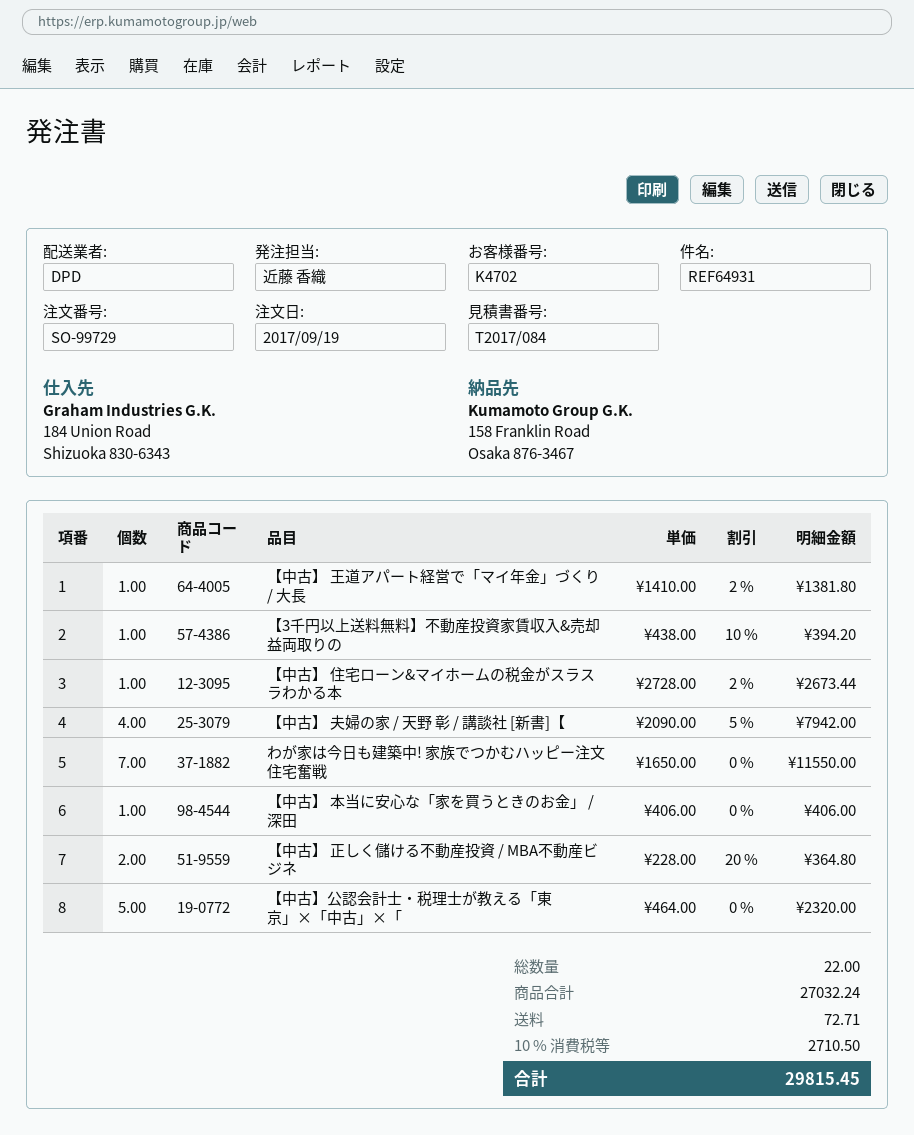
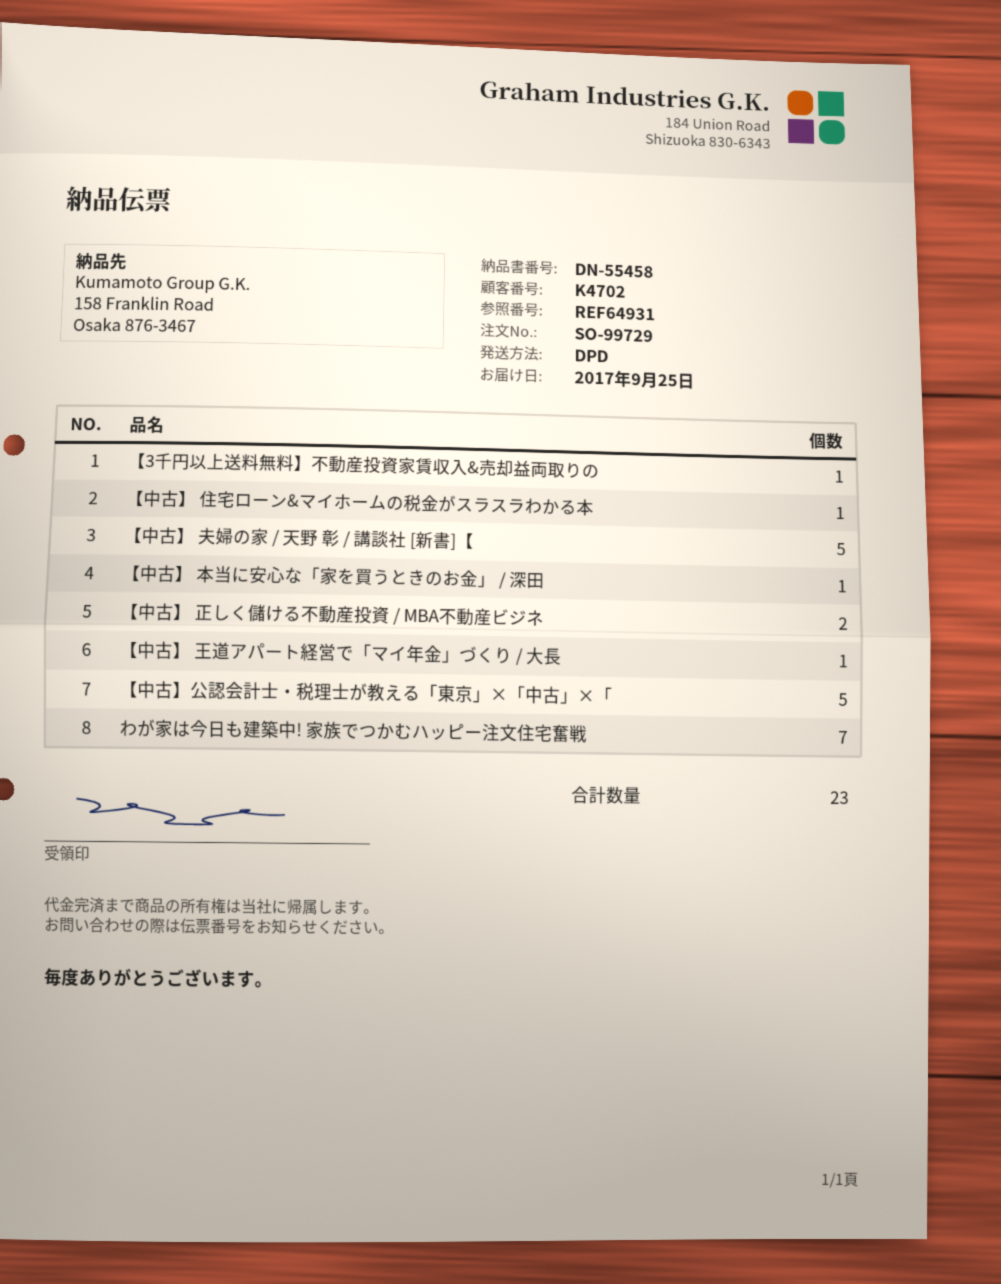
【中古】 夫婦の家 / 天野 彰 / 講談社 [新書]【: 4 -> 5
total quantity: 22 -> 23

